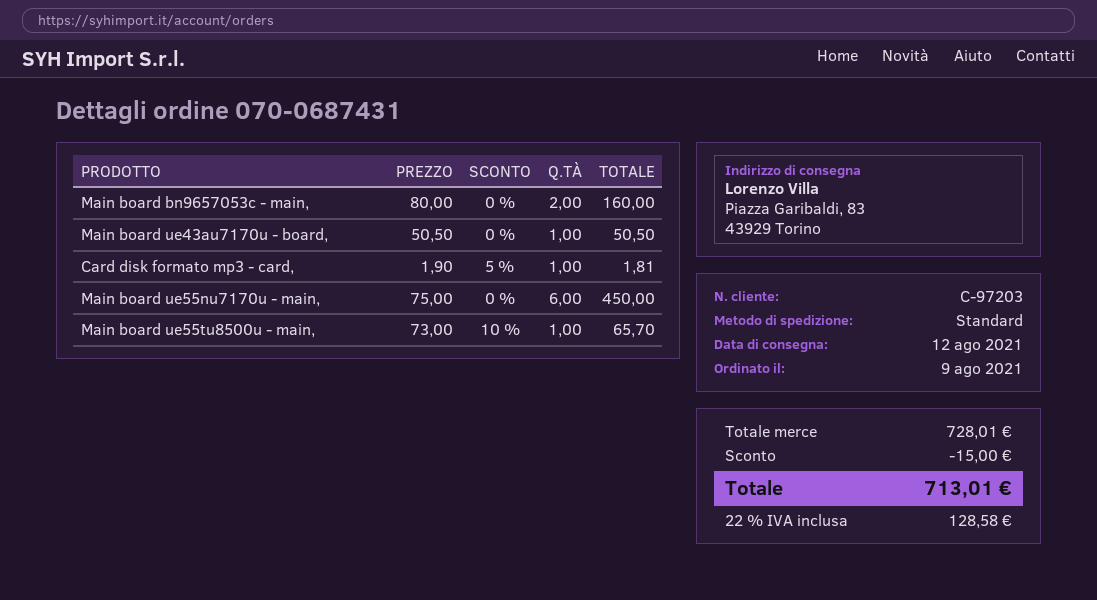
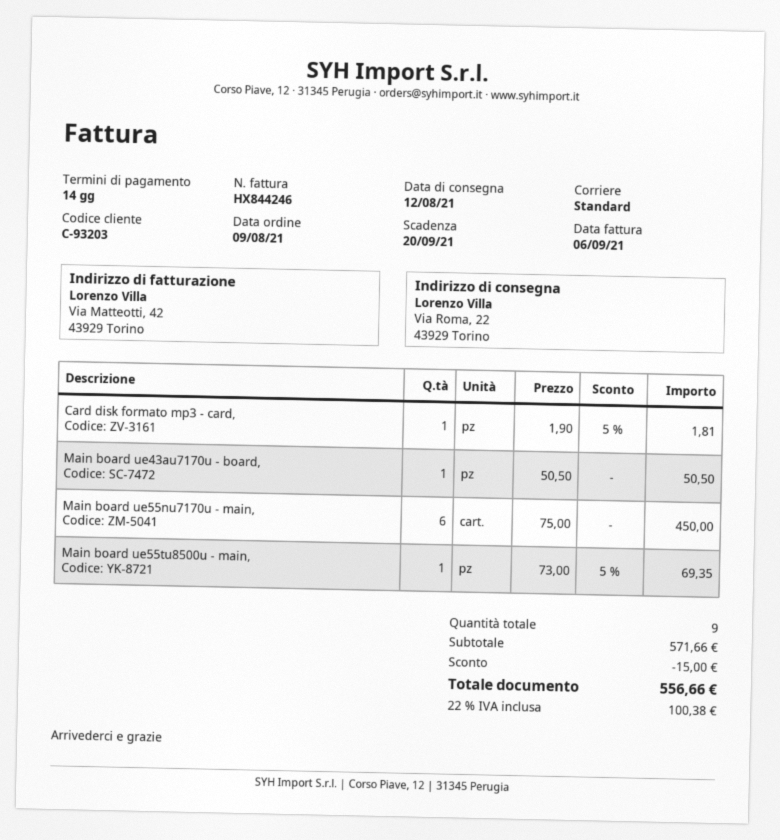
customer number: C-97203 -> C-93203
ship to: Piazza Garibaldi, 83, 43929 Torino -> Via Roma, 22, 43929 Torino
Main board bn9657053c - main,: 2 x 80.00 = 160.00 -> none
Main board ue55tu8500u - main,: 1 x 73.00 - 10% = 65.70 -> 1 x 73.00 - 5% = 69.35
subtotal: 728.01 -> 571.66
tax: 22% = 128.58 -> 22% = 100.38
total: 713.01 -> 556.66

